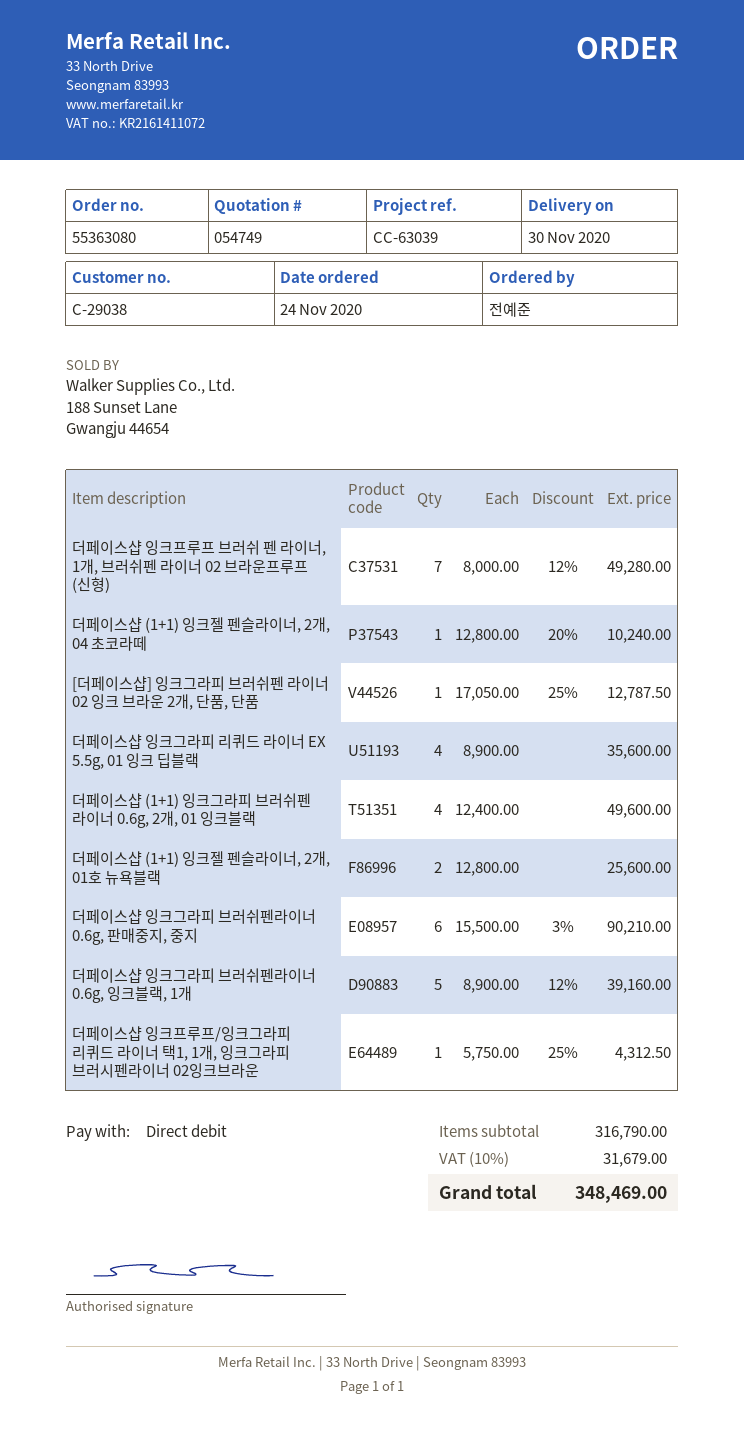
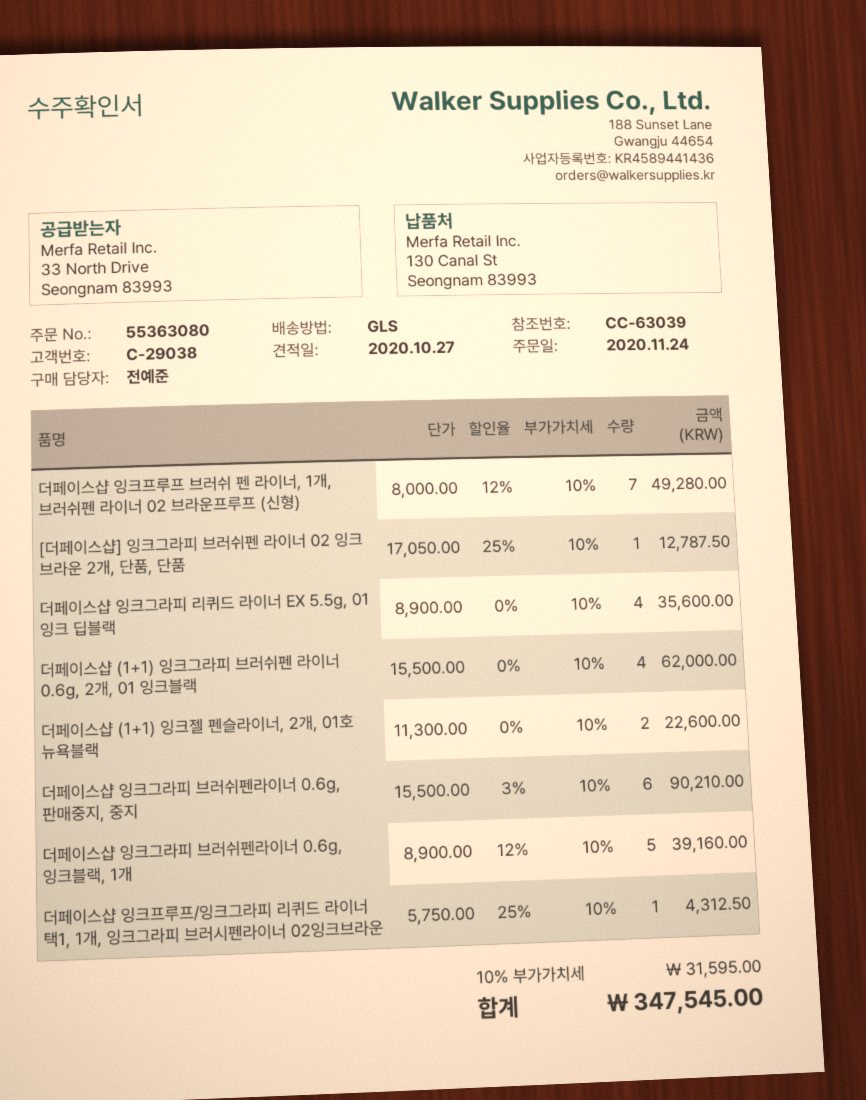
더페이스샵 (1+1) 잉크젤 펜슬라이너, 2개, 04 초코라떼: 1 x 12800.00 - 20% = 10240.00 -> none
더페이스샵 (1+1) 잉크그라피 브러쉬펜 라이너 0.6g, 2개, 01 잉크블랙: 4 x 12400.00 = 49600.00 -> 4 x 15500.00 = 62000.00
더페이스샵 (1+1) 잉크젤 펜슬라이너, 2개, 01호 뉴욕블랙: 2 x 12800.00 = 25600.00 -> 2 x 11300.00 = 22600.00
tax: 10% = 31679.00 -> 10% = 31595.00
total: 348469.00 -> 347545.00

